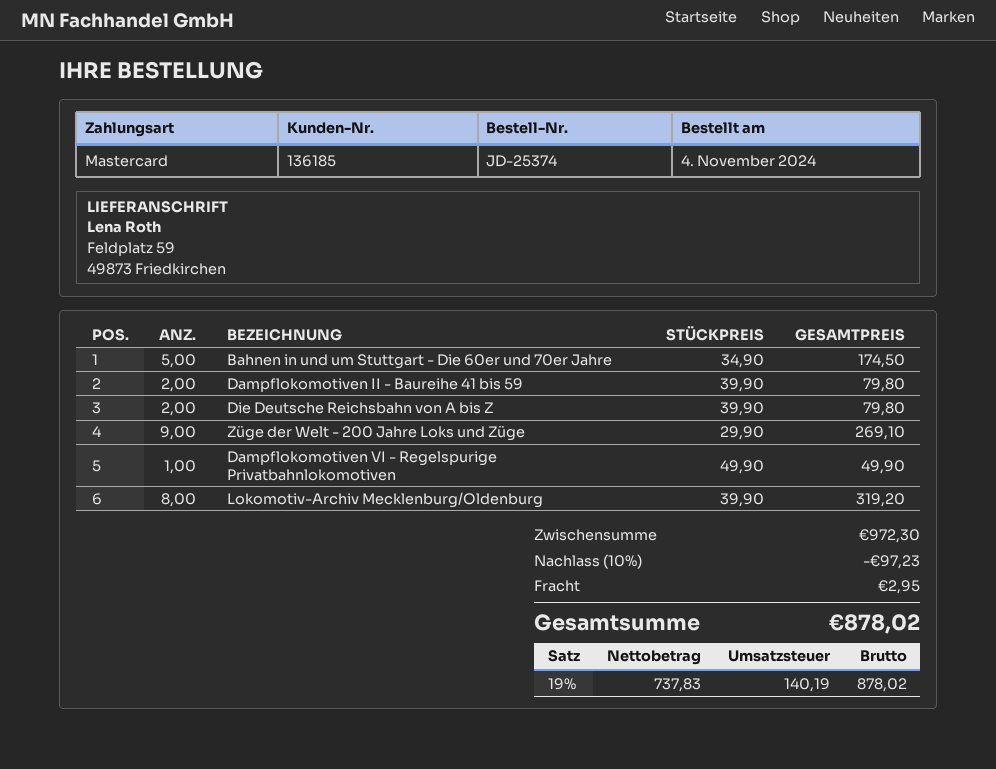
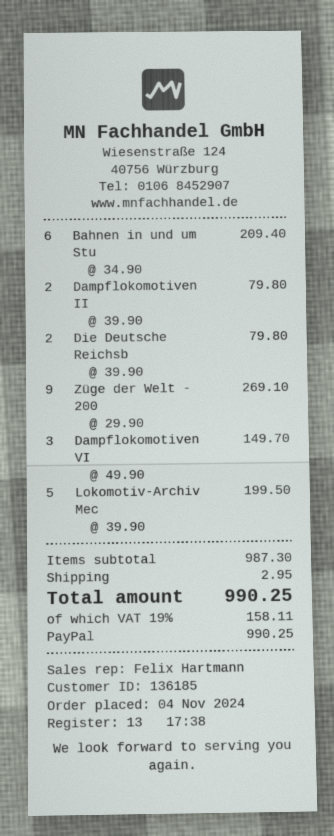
payment method: Mastercard -> PayPal
Bahnen in und um Stuttgart - Die 60er und 70er Jahre: 5 x 34.90 = 174.50 -> 6 x 34.90 = 209.40
Dampflokomotiven VI - Regelspurige Privatbahnlokomotiven: 1 x 49.90 = 49.90 -> 3 x 49.90 = 149.70
Lokomotiv-Archiv Mecklenburg/Oldenburg: 8 x 39.90 = 319.20 -> 5 x 39.90 = 199.50
subtotal: 972.30 -> 987.30
discount: 10% = 97.23 -> none
tax: 19% = 140.19 -> 19% = 158.11
total: 878.02 -> 990.25

